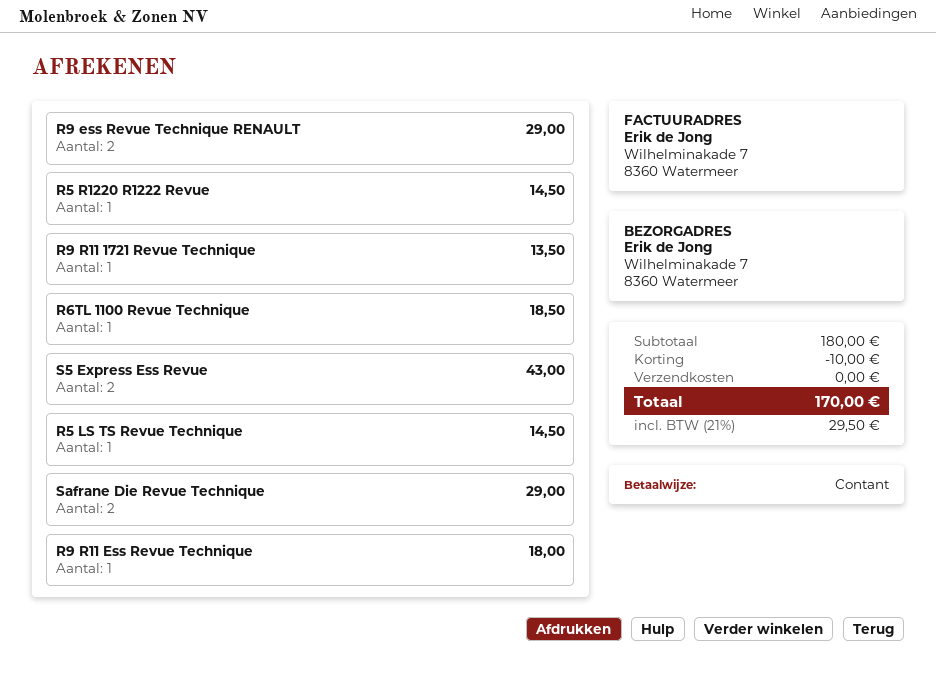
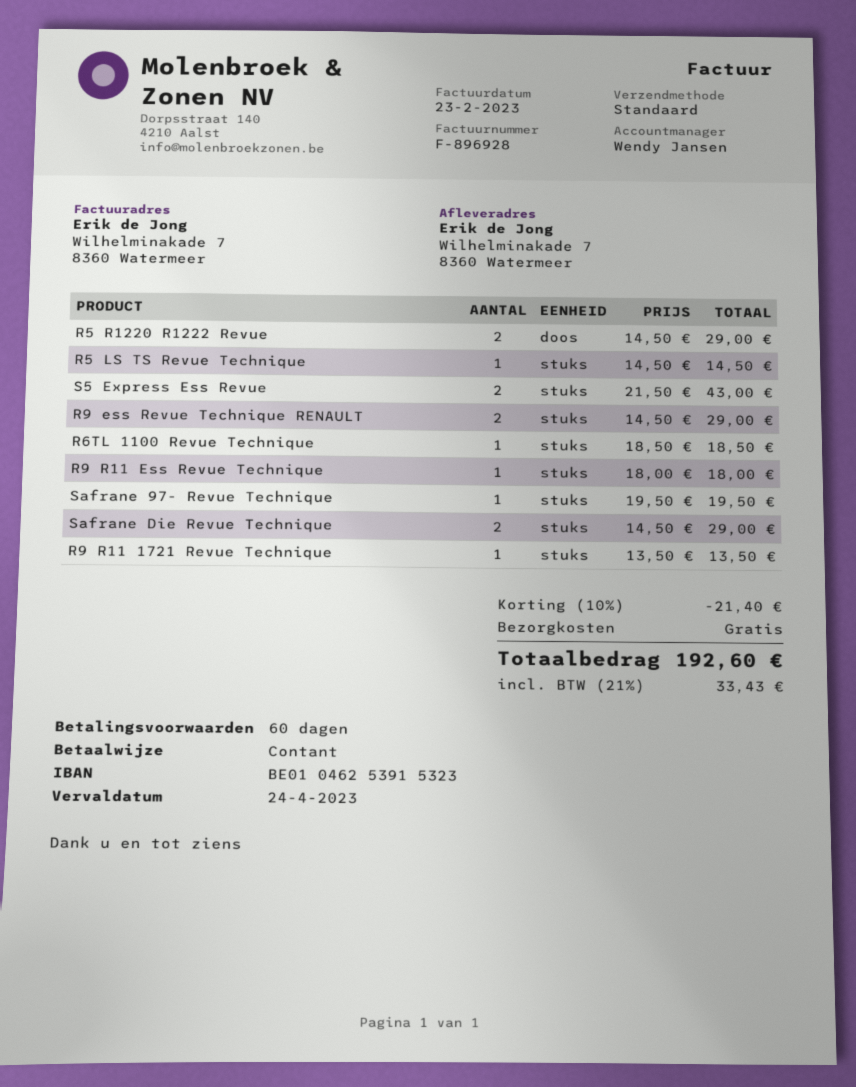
R5 R1220 R1222 Revue: 1 for 14.50 -> 2 for 29.00
Safrane 97- Revue Technique: none -> 1 for 19.50
discount: 10.00 -> 21.40
tax: 21% = 29.50 -> 21% = 33.43
total: 170.00 -> 192.60

